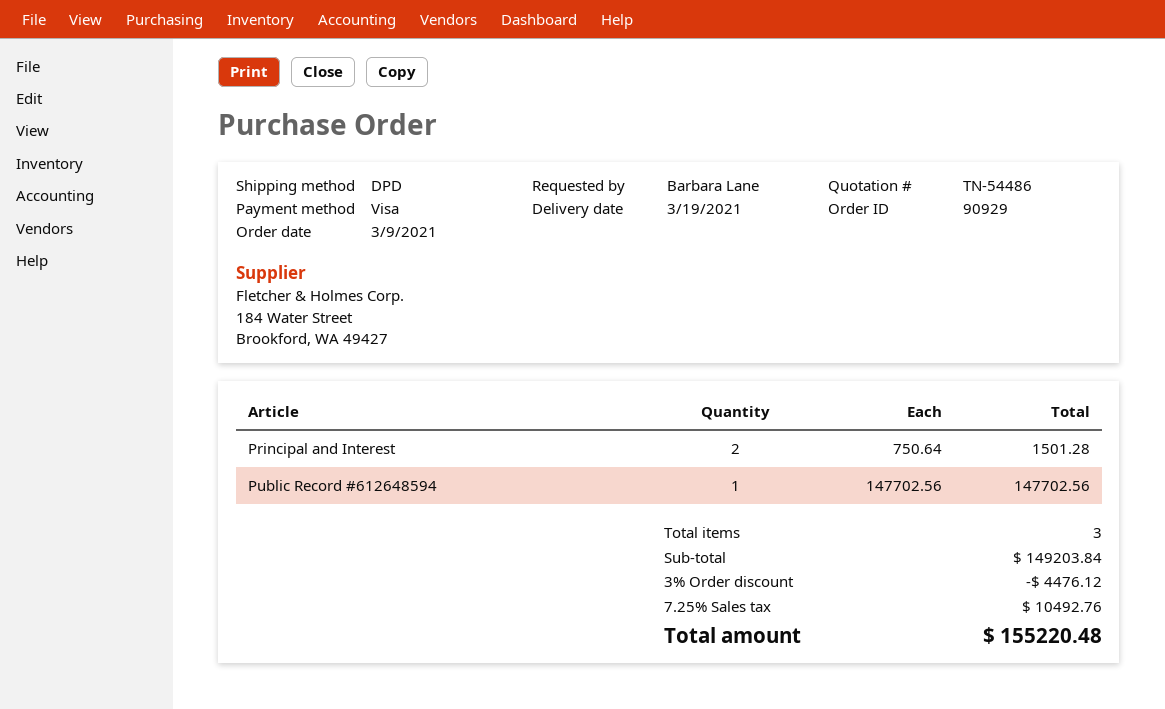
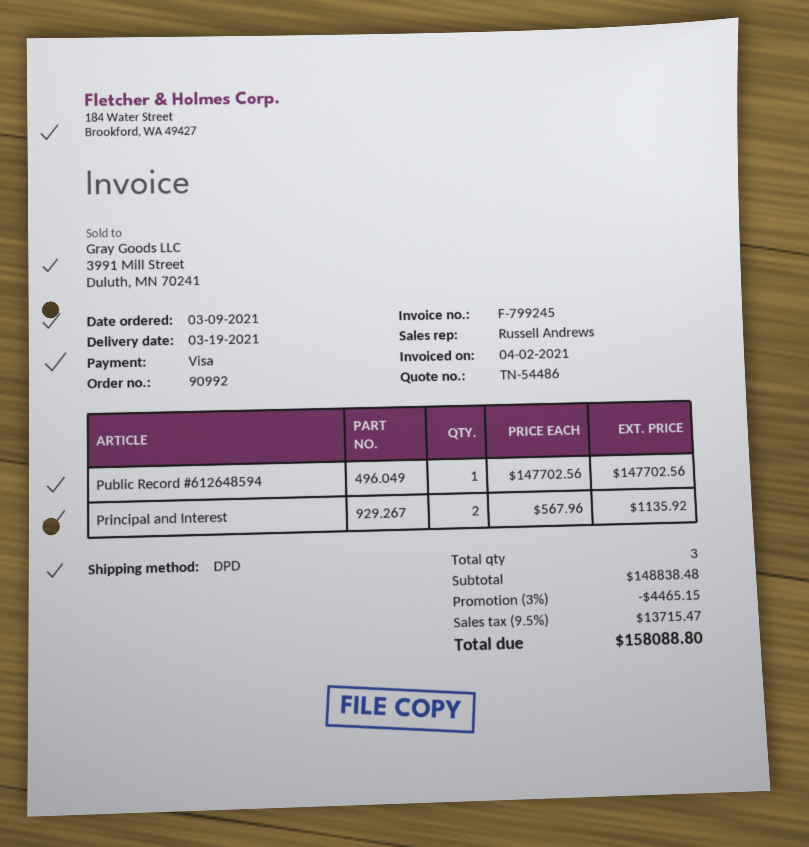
order number: 90929 -> 90992
Principal and Interest: 2 x 750.64 = 1501.28 -> 2 x 567.96 = 1135.92
subtotal: 149203.84 -> 148838.48
discount: 3% = 4476.12 -> 3% = 4465.15
tax: 7.25% = 10492.76 -> 9.5% = 13715.47
total: 155220.48 -> 158088.80

